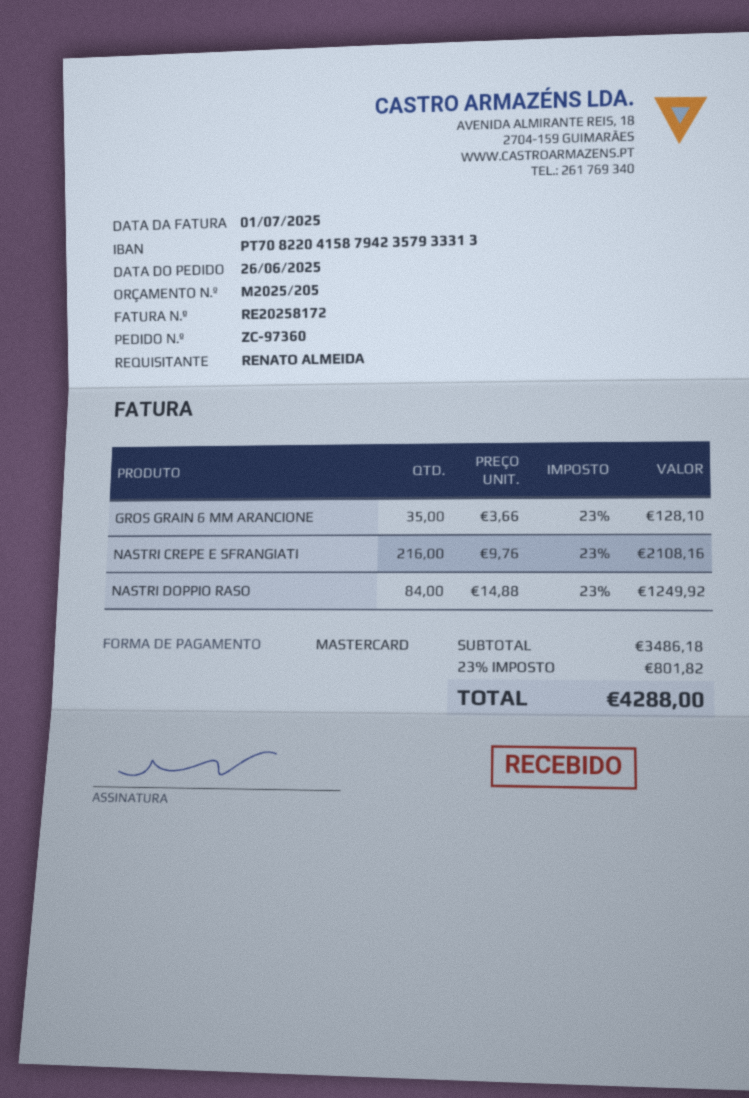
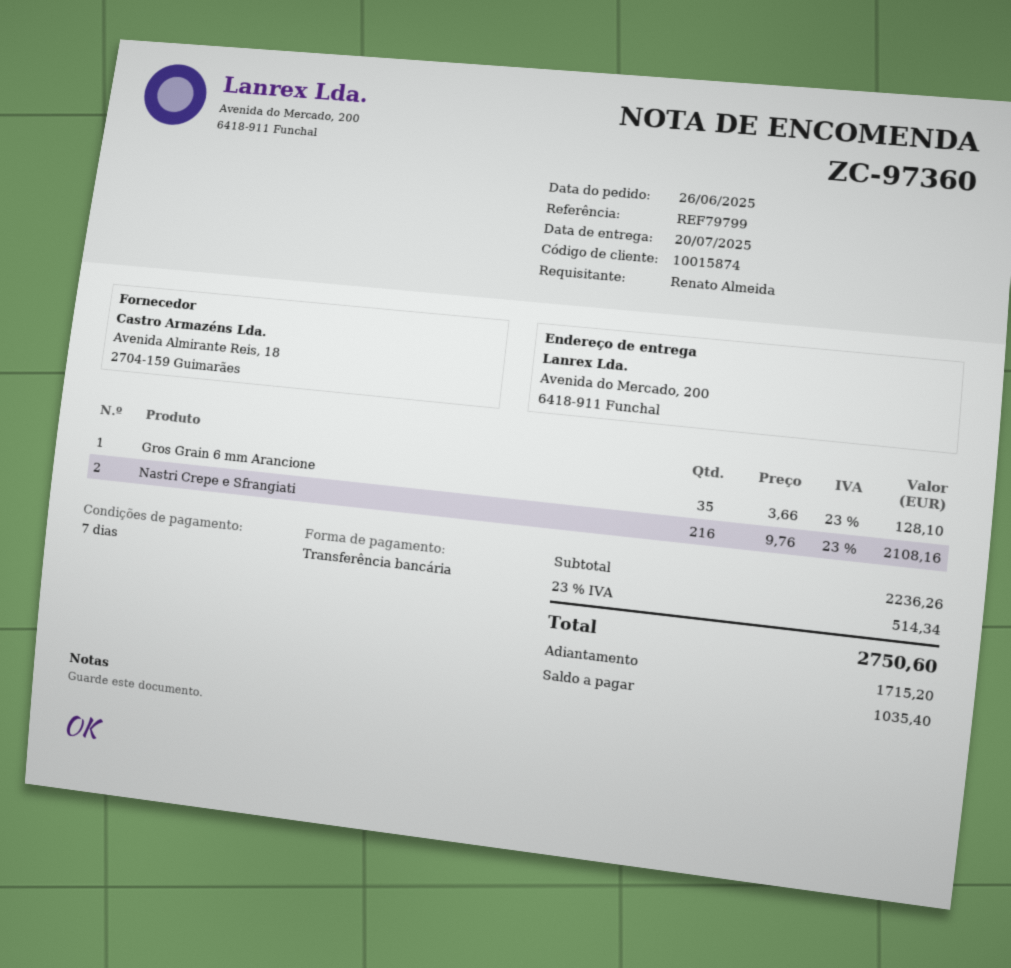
payment method: Mastercard -> bank transfer
NASTRI DOPPIO RASO: 84 x 14.88 = 1249.92 -> none
subtotal: 3486.18 -> 2236.26
tax: 23% = 801.82 -> 23% = 514.34
total: 4288.00 -> 2750.60

